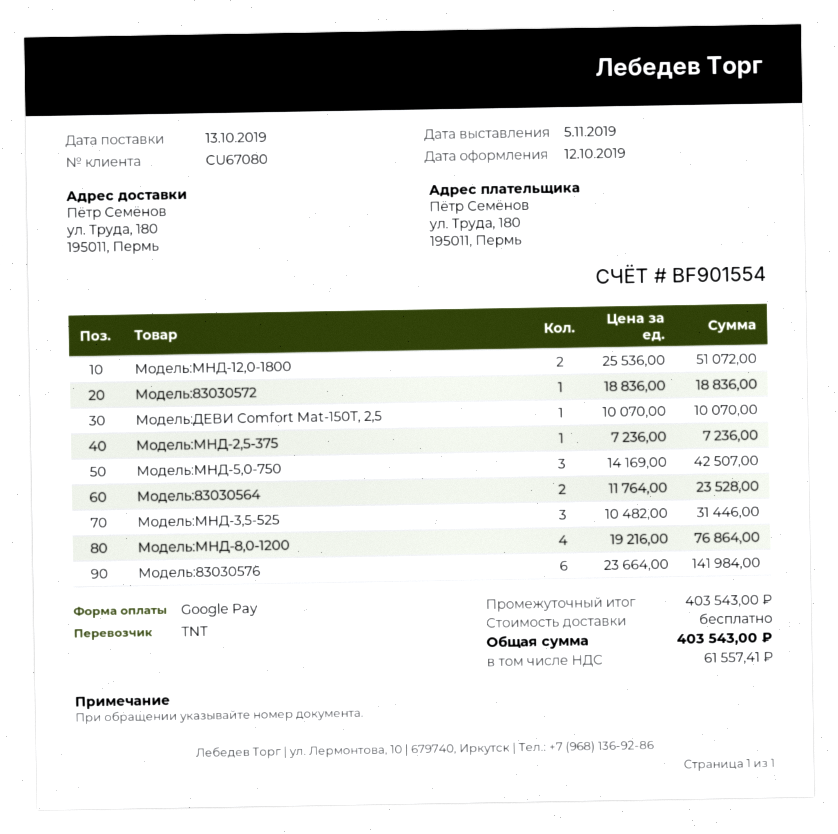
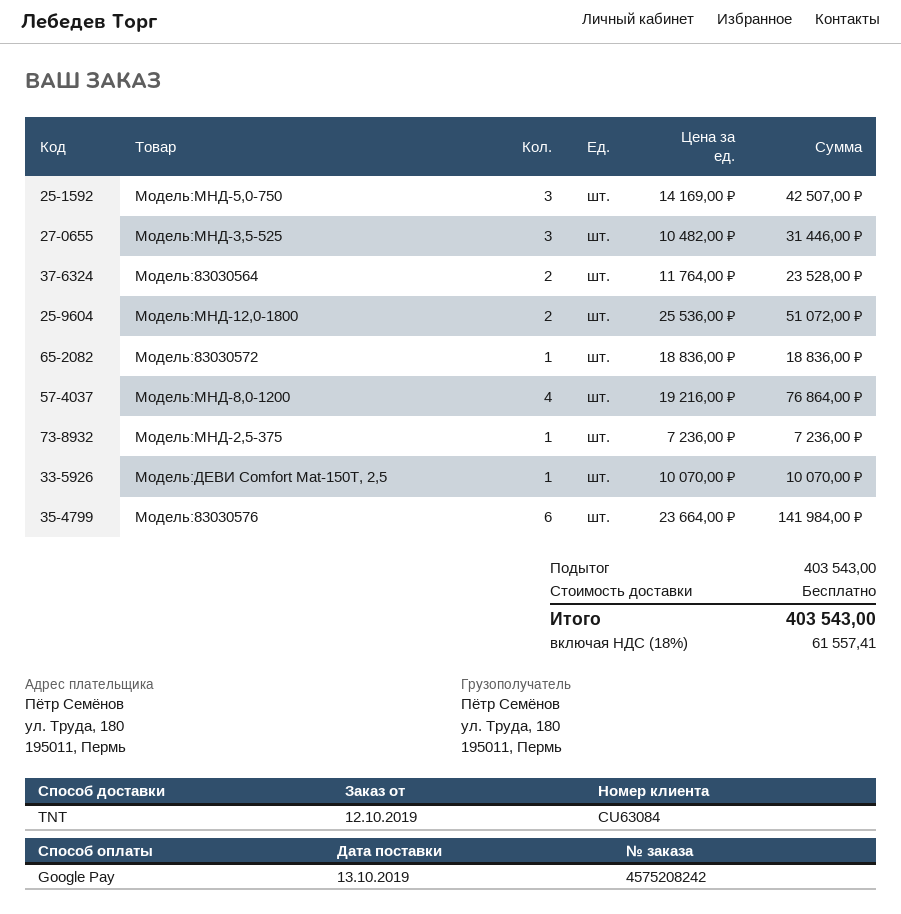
customer number: CU67080 -> CU63084

